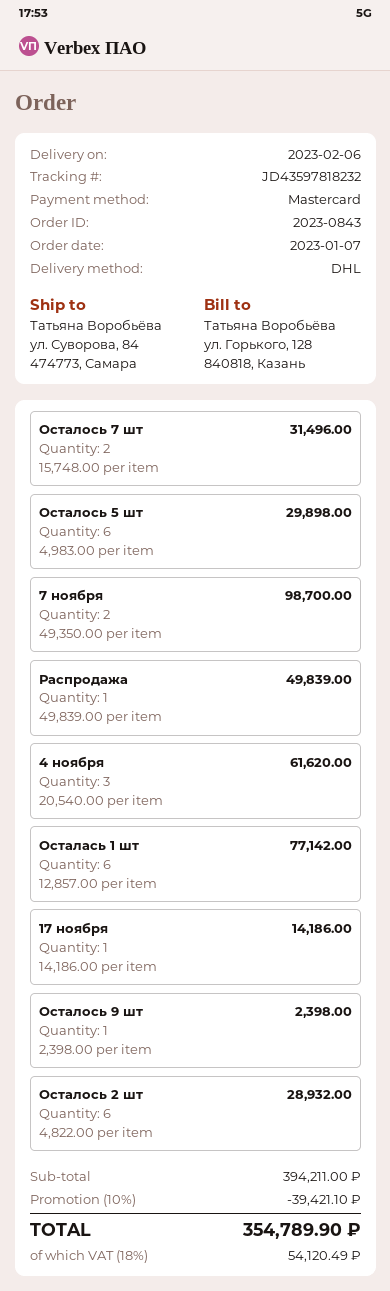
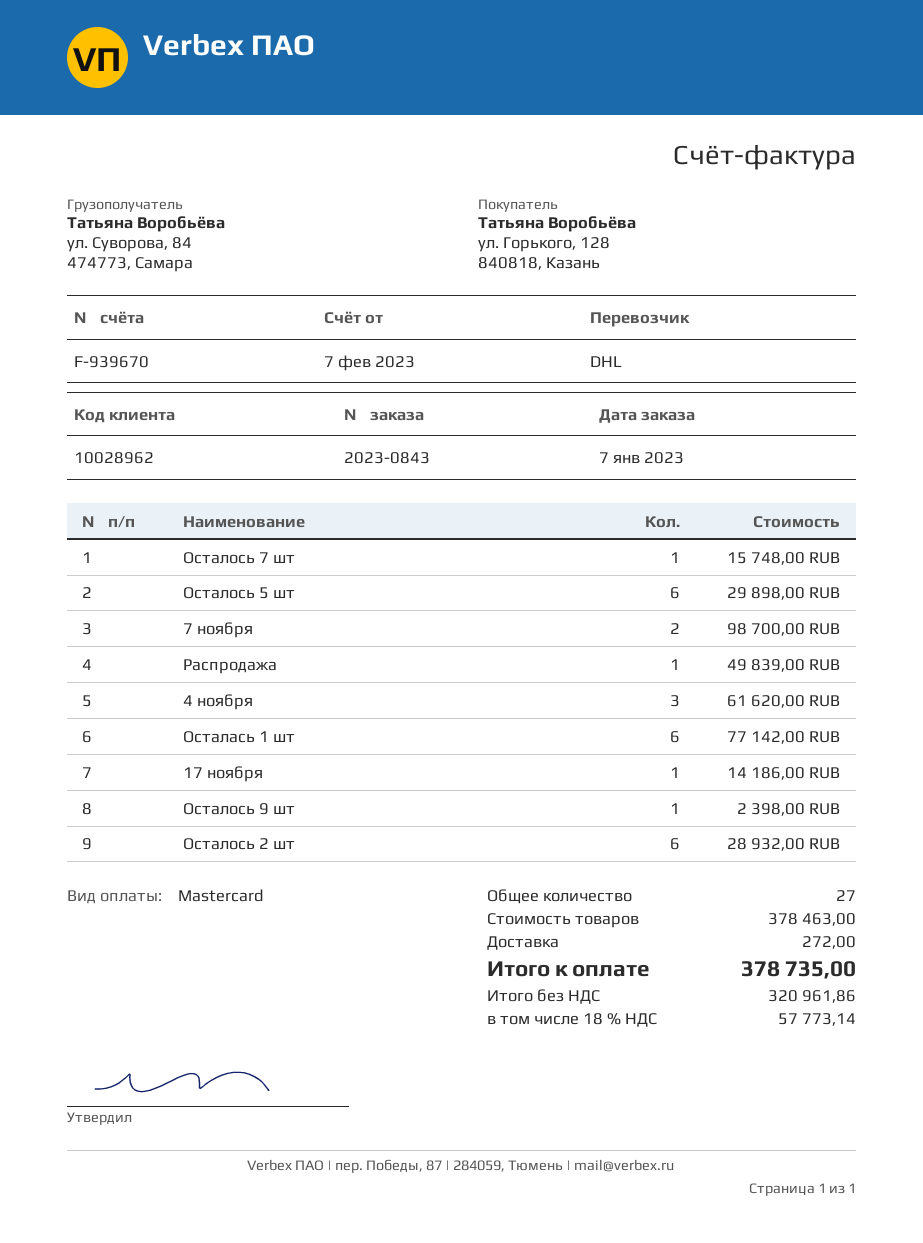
Осталось 7 шт: 2 for 31496.00 -> 1 for 15748.00
subtotal: 394211.00 -> 378463.00
discount: 10% = 39421.10 -> none
shipping: none -> 272.00
tax: 18% = 54120.49 -> 18% = 57773.14
total: 354789.90 -> 378735.00

